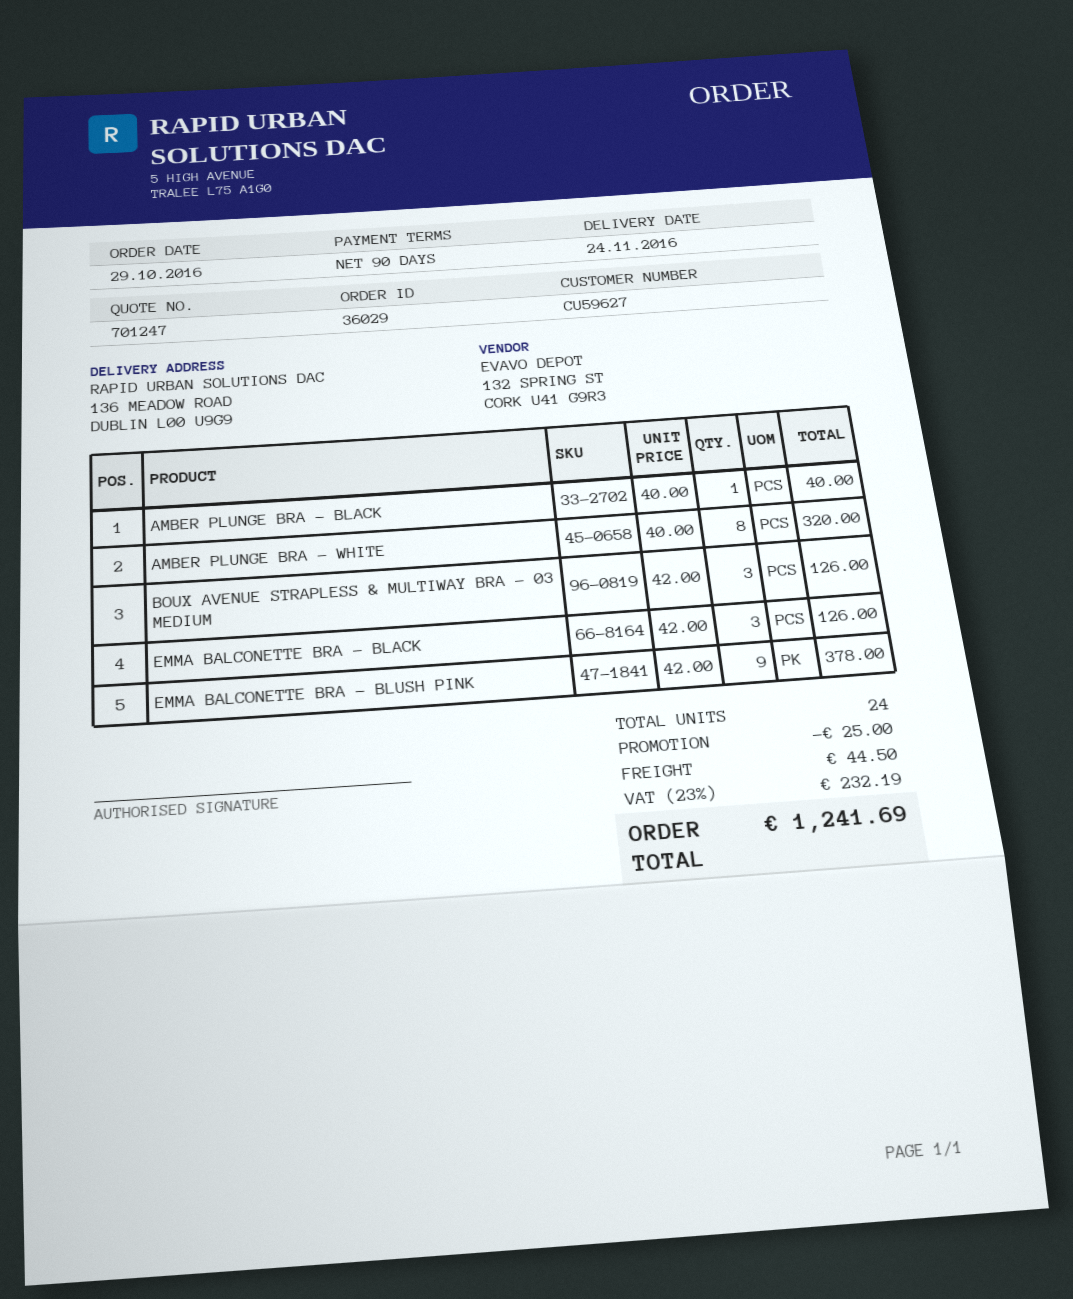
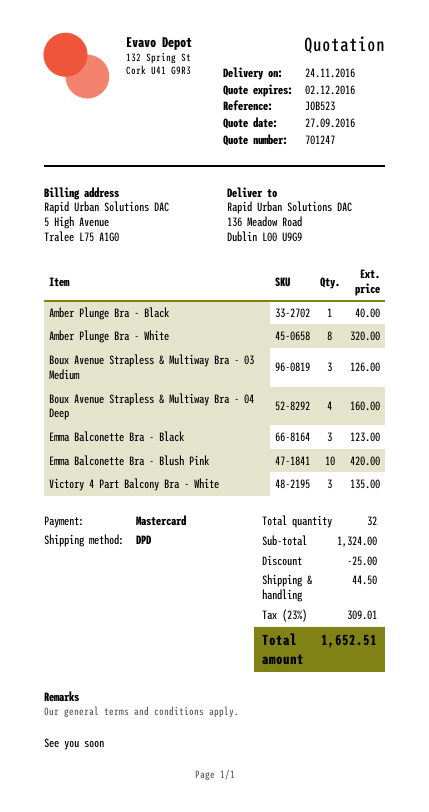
EMMA BALCONETTE BRA - BLACK: 3 for 126.00 -> 3 for 123.00
EMMA BALCONETTE BRA - BLUSH PINK: 9 for 378.00 -> 10 for 420.00
Boux Avenue Strapless & Multiway Bra - 04 Deep: none -> 4 for 160.00
Victory 4 Part Balcony Bra - White: none -> 3 for 135.00
total quantity: 24 -> 32
tax: 23% = 232.19 -> 23% = 309.01
total: 1241.69 -> 1652.51

